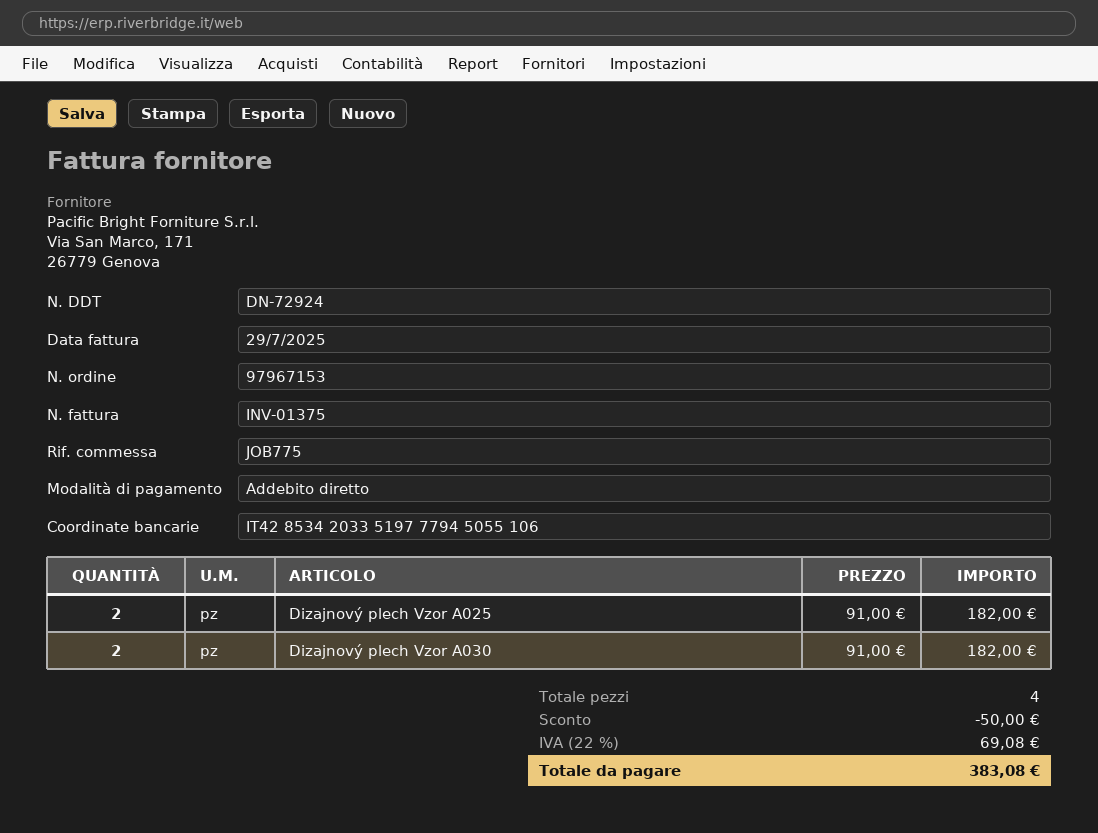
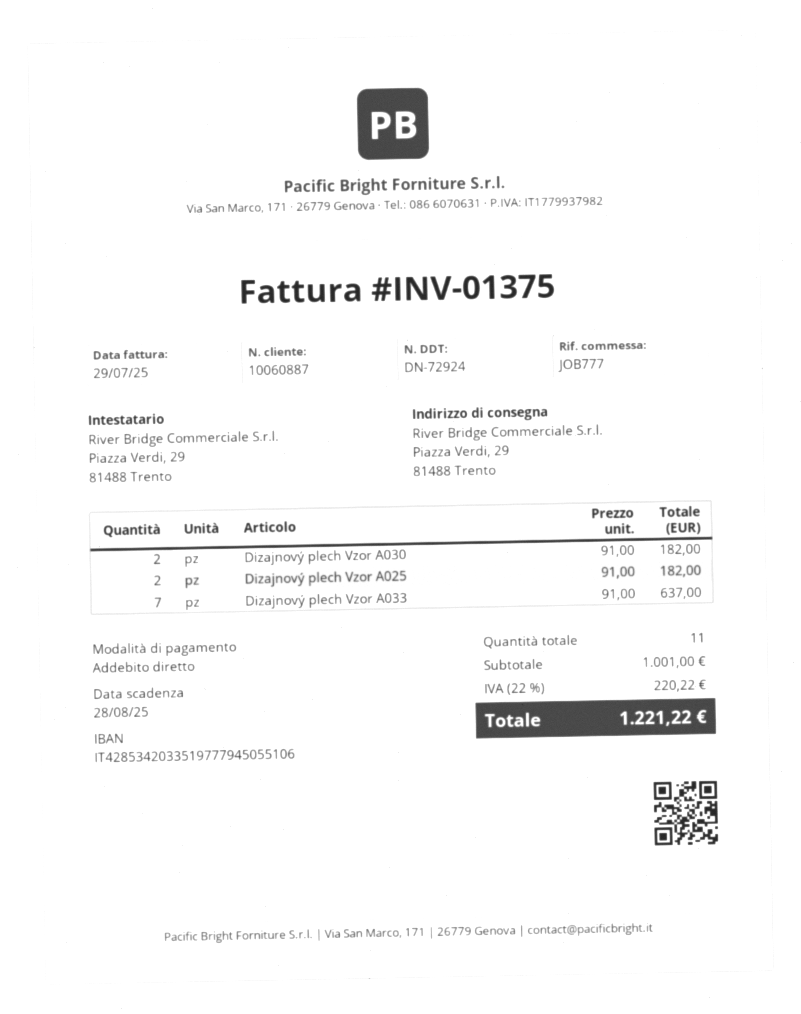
reference: JOB775 -> JOB777
Dizajnový plech Vzor A033: none -> 7 x 91.00 = 637.00
total quantity: 4 -> 11
discount: 50.00 -> none
tax: 22% = 69.08 -> 22% = 220.22
total: 383.08 -> 1221.22

